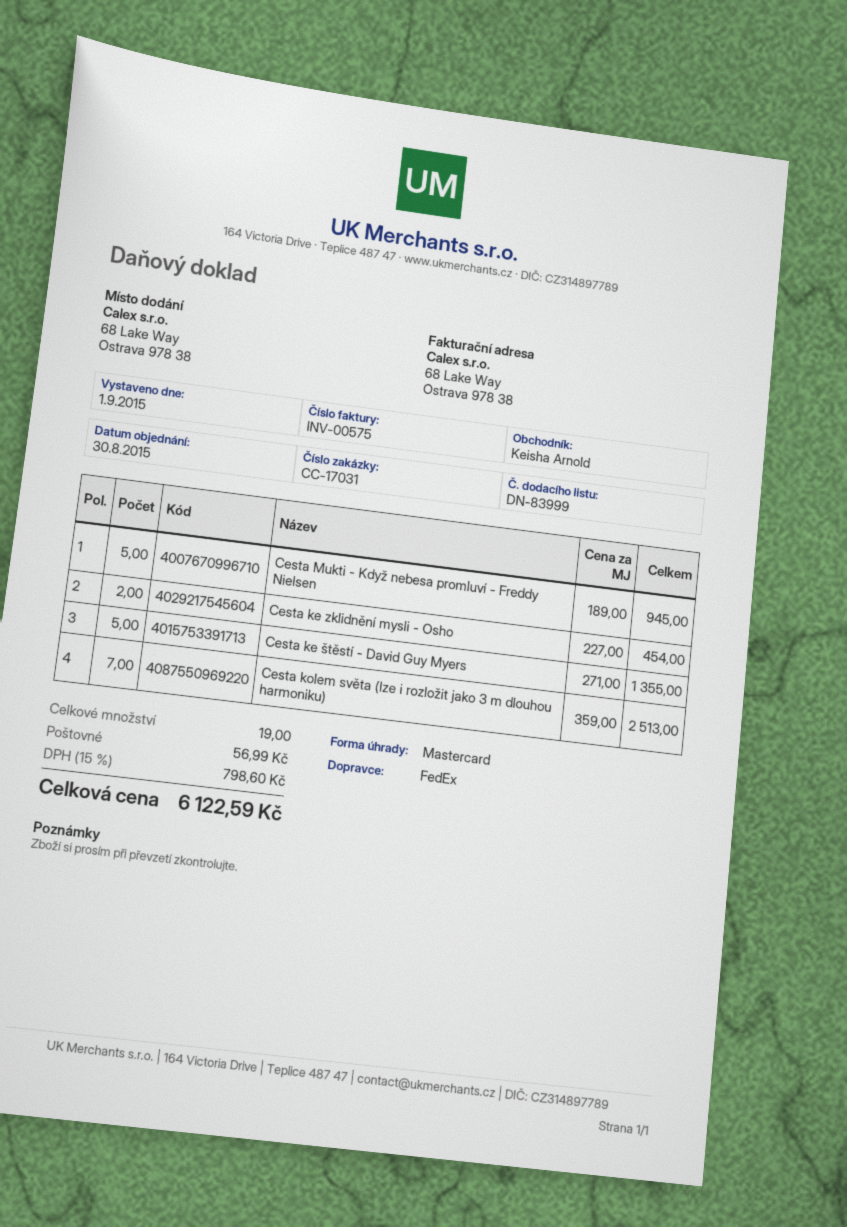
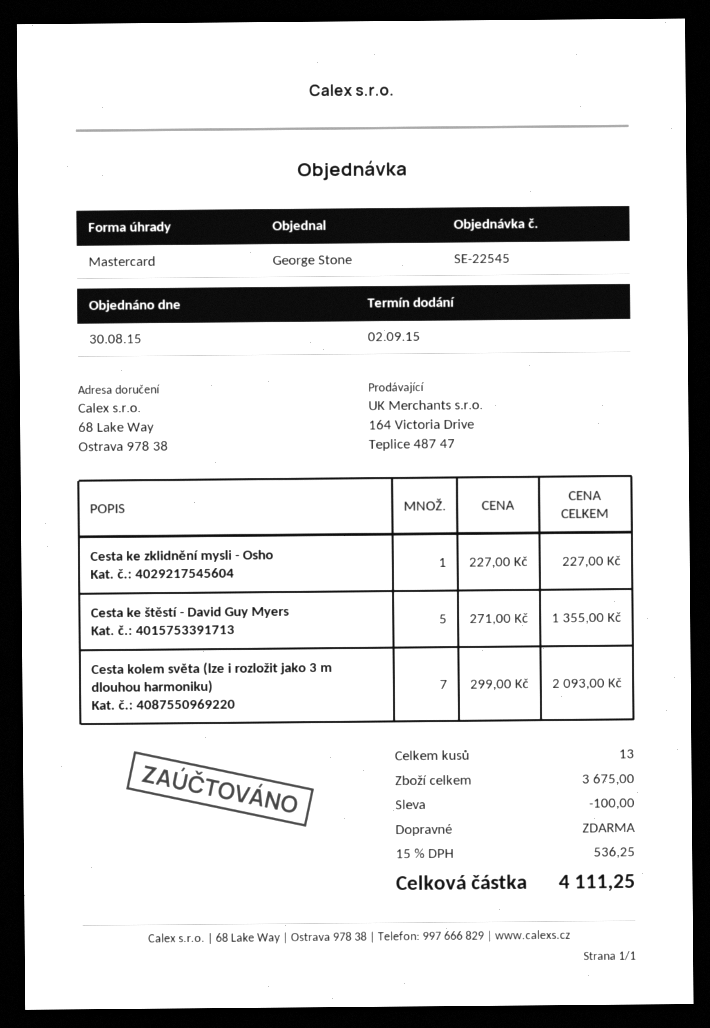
Cesta Mukti - Když nebesa promluví - Freddy Nielsen: 5 x 189.00 = 945.00 -> none
Cesta ke zklidnění mysli - Osho: 2 x 227.00 = 454.00 -> 1 x 227.00 = 227.00
Cesta kolem světa (lze i rozložit jako 3 m dlouhou harmoniku): 7 x 359.00 = 2513.00 -> 7 x 299.00 = 2093.00
total quantity: 19 -> 13
discount: none -> 100.00
shipping: 56.99 -> 0.00
tax: 15% = 798.60 -> 15% = 536.25
total: 6122.59 -> 4111.25

